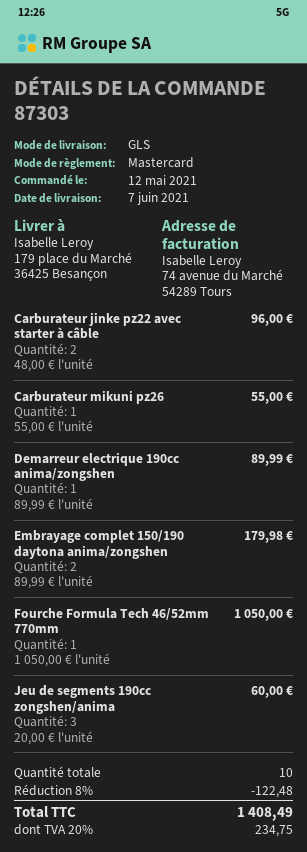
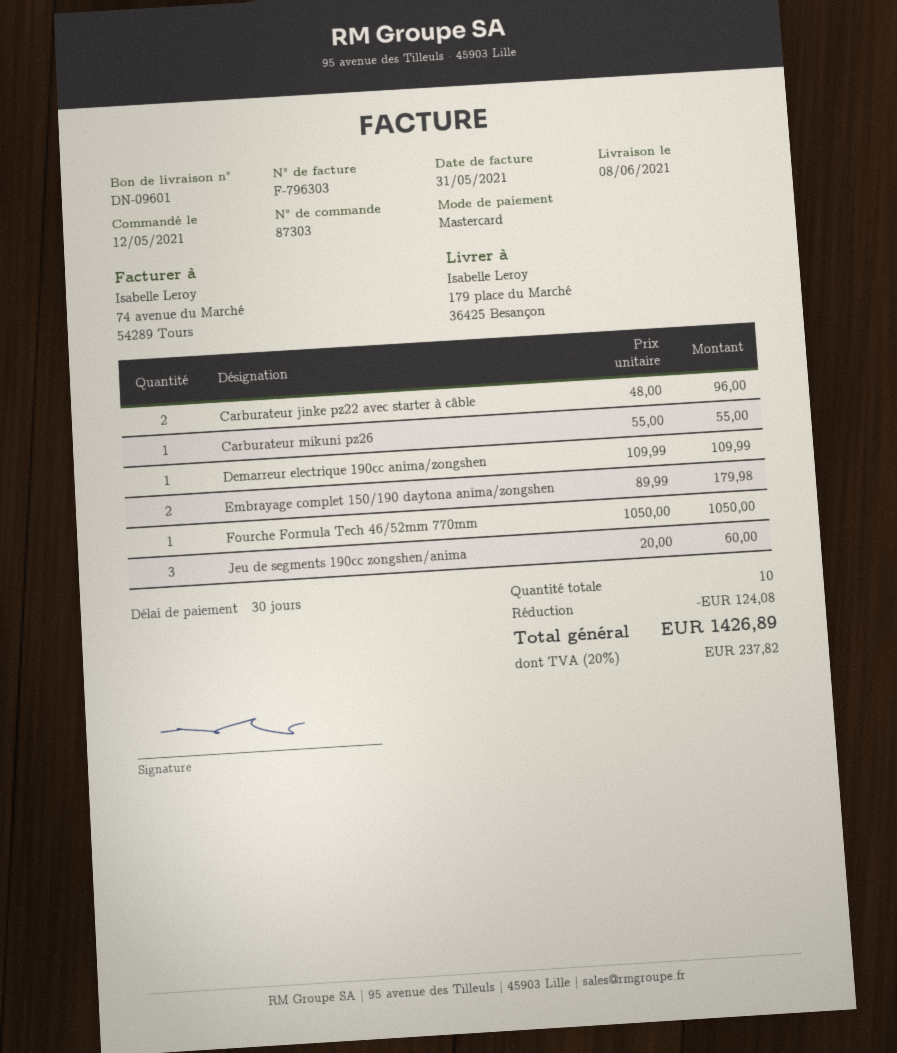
delivery date: 2021-06-07 -> 2021-06-08
Demarreur electrique 190cc anima/zongshen: 1 x 89.99 = 89.99 -> 1 x 109.99 = 109.99
discount: 122.48 -> 124.08
tax: 20% = 234.75 -> 20% = 237.82
total: 1408.49 -> 1426.89

